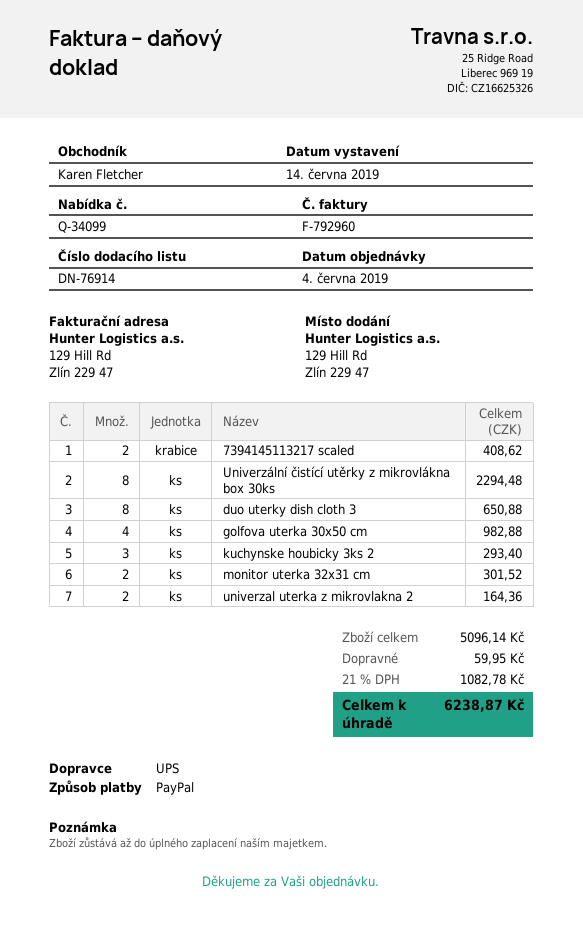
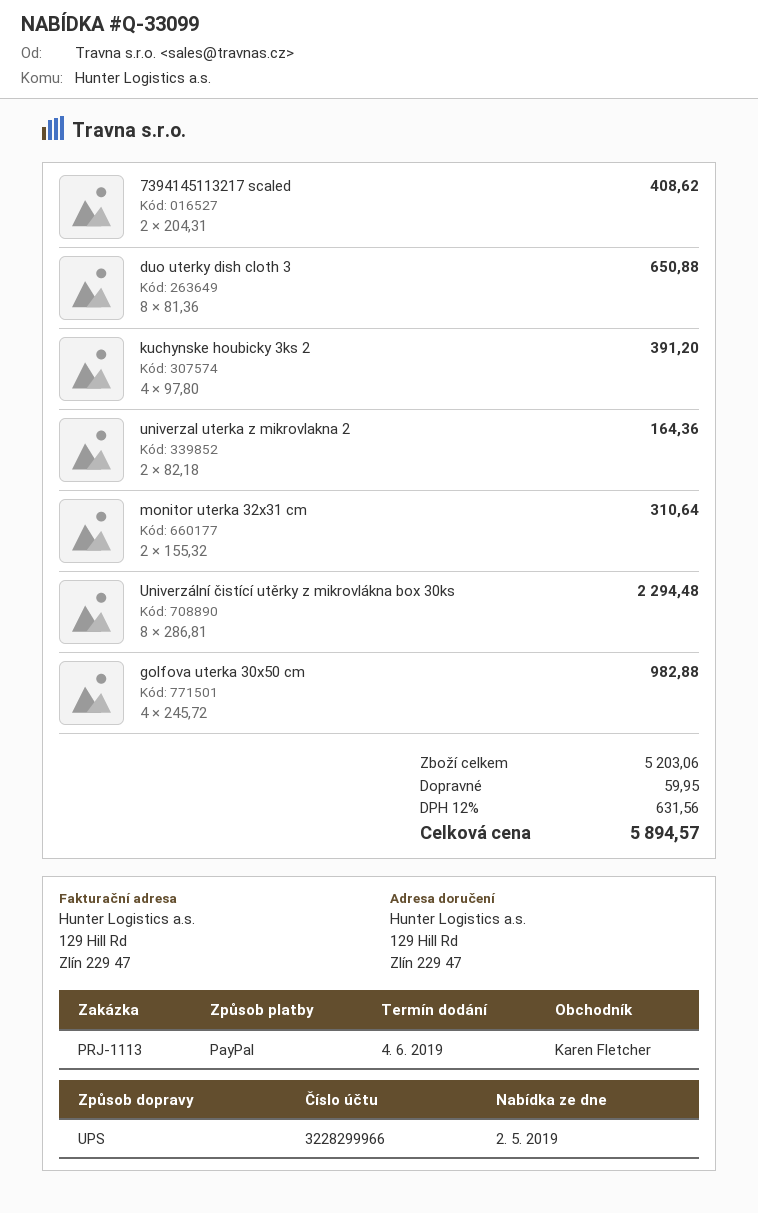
quote number: Q-34099 -> Q-33099
kuchynske houbicky 3ks 2: 3 for 293.40 -> 4 for 391.20
monitor uterka 32x31 cm: 2 for 301.52 -> 2 for 310.64
subtotal: 5096.14 -> 5203.06
tax: 21% = 1082.78 -> 12% = 631.56
total: 6238.87 -> 5894.57

